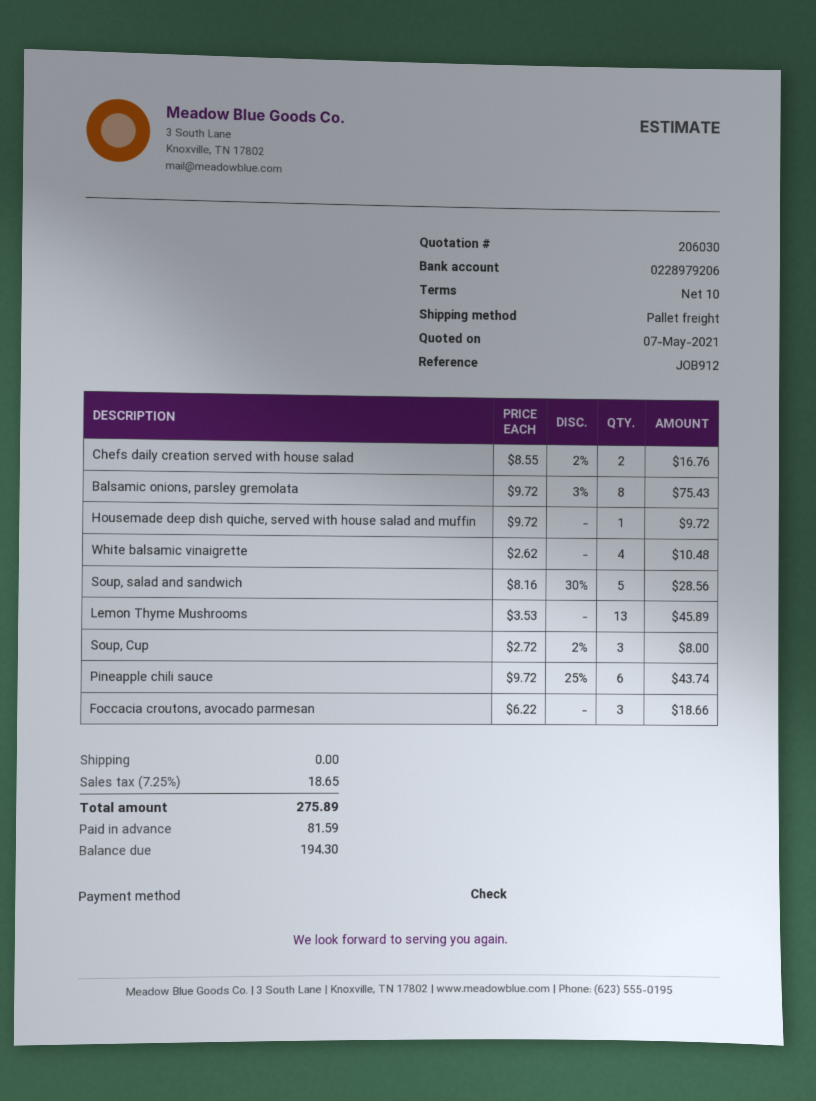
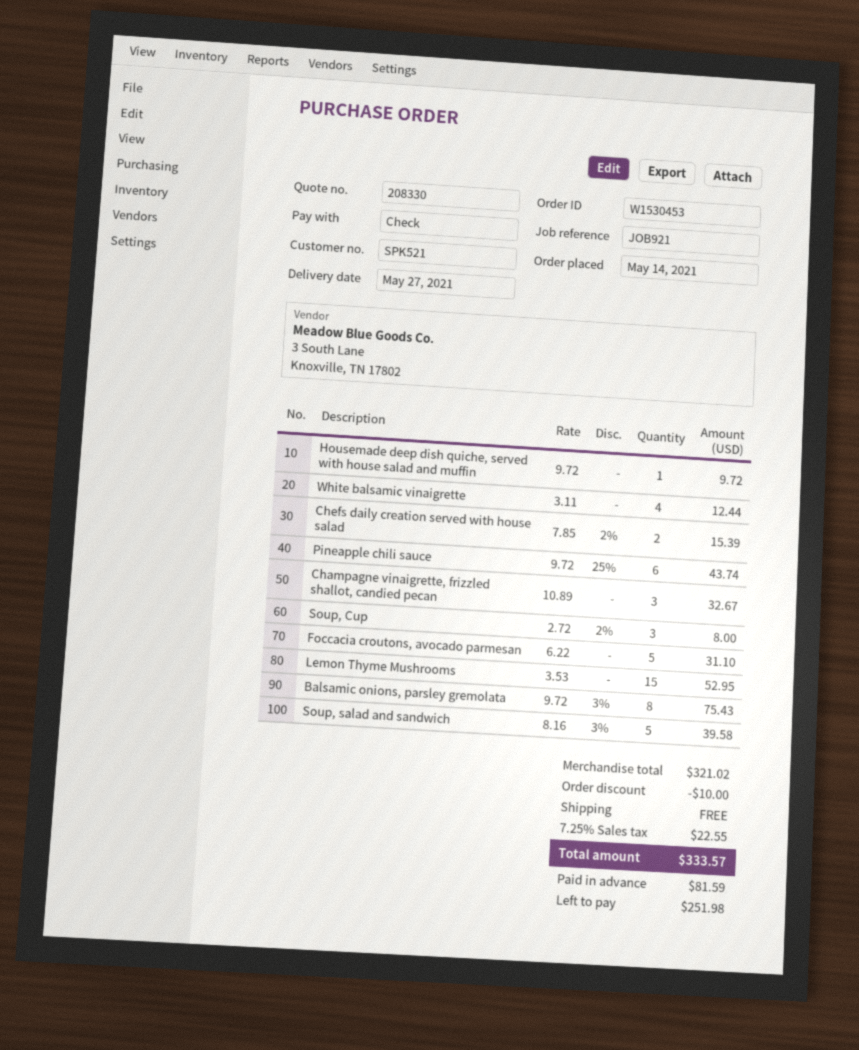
quote number: 206030 -> 208330
reference: JOB912 -> JOB921
Chefs daily creation served with house salad: 2 x 8.55 - 2% = 16.76 -> 2 x 7.85 - 2% = 15.39
White balsamic vinaigrette: 4 x 2.62 = 10.48 -> 4 x 3.11 = 12.44
Soup, salad and sandwich: 5 x 8.16 - 30% = 28.56 -> 5 x 8.16 - 3% = 39.58
Lemon Thyme Mushrooms: 13 x 3.53 = 45.89 -> 15 x 3.53 = 52.95
Foccacia croutons, avocado parmesan: 3 x 6.22 = 18.66 -> 5 x 6.22 = 31.10
Champagne vinaigrette, frizzled shallot, candied pecan: none -> 3 x 10.89 = 32.67
discount: none -> 10.00
tax: 7.25% = 18.65 -> 7.25% = 22.55
total: 275.89 -> 333.57
balance: 194.30 -> 251.98

